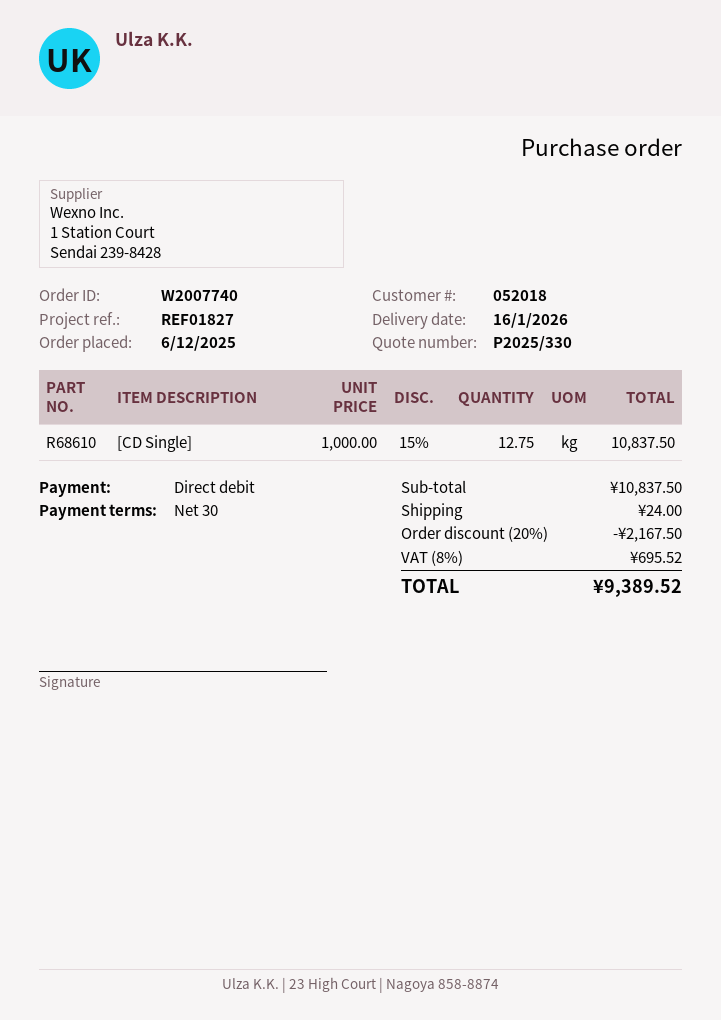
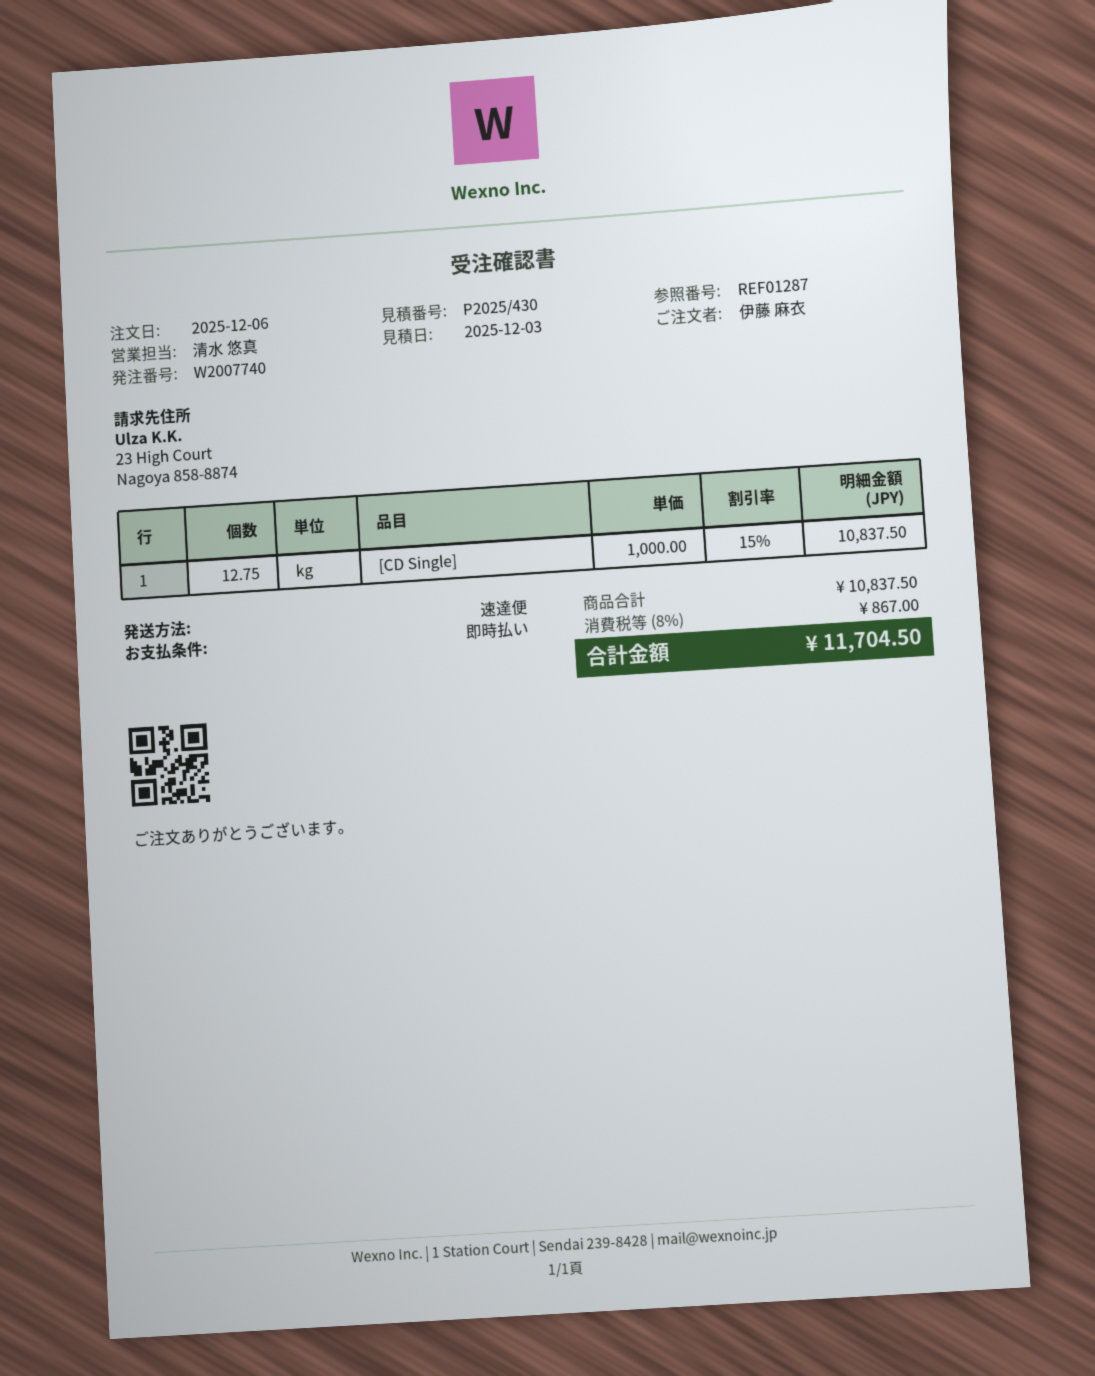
quote number: P2025/330 -> P2025/430
payment terms: 30 days -> on receipt
reference: REF01827 -> REF01287
discount: 20% = 2167.50 -> none
shipping: 24.00 -> none
tax: 8% = 695.52 -> 8% = 867.00
total: 9389.52 -> 11704.50

